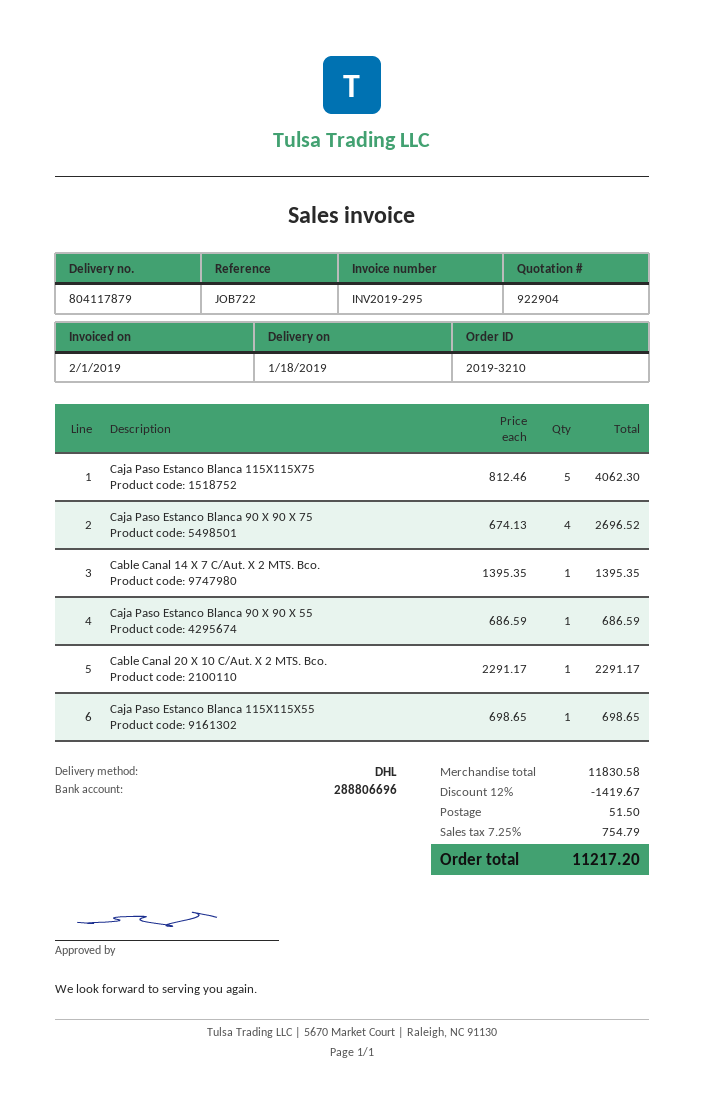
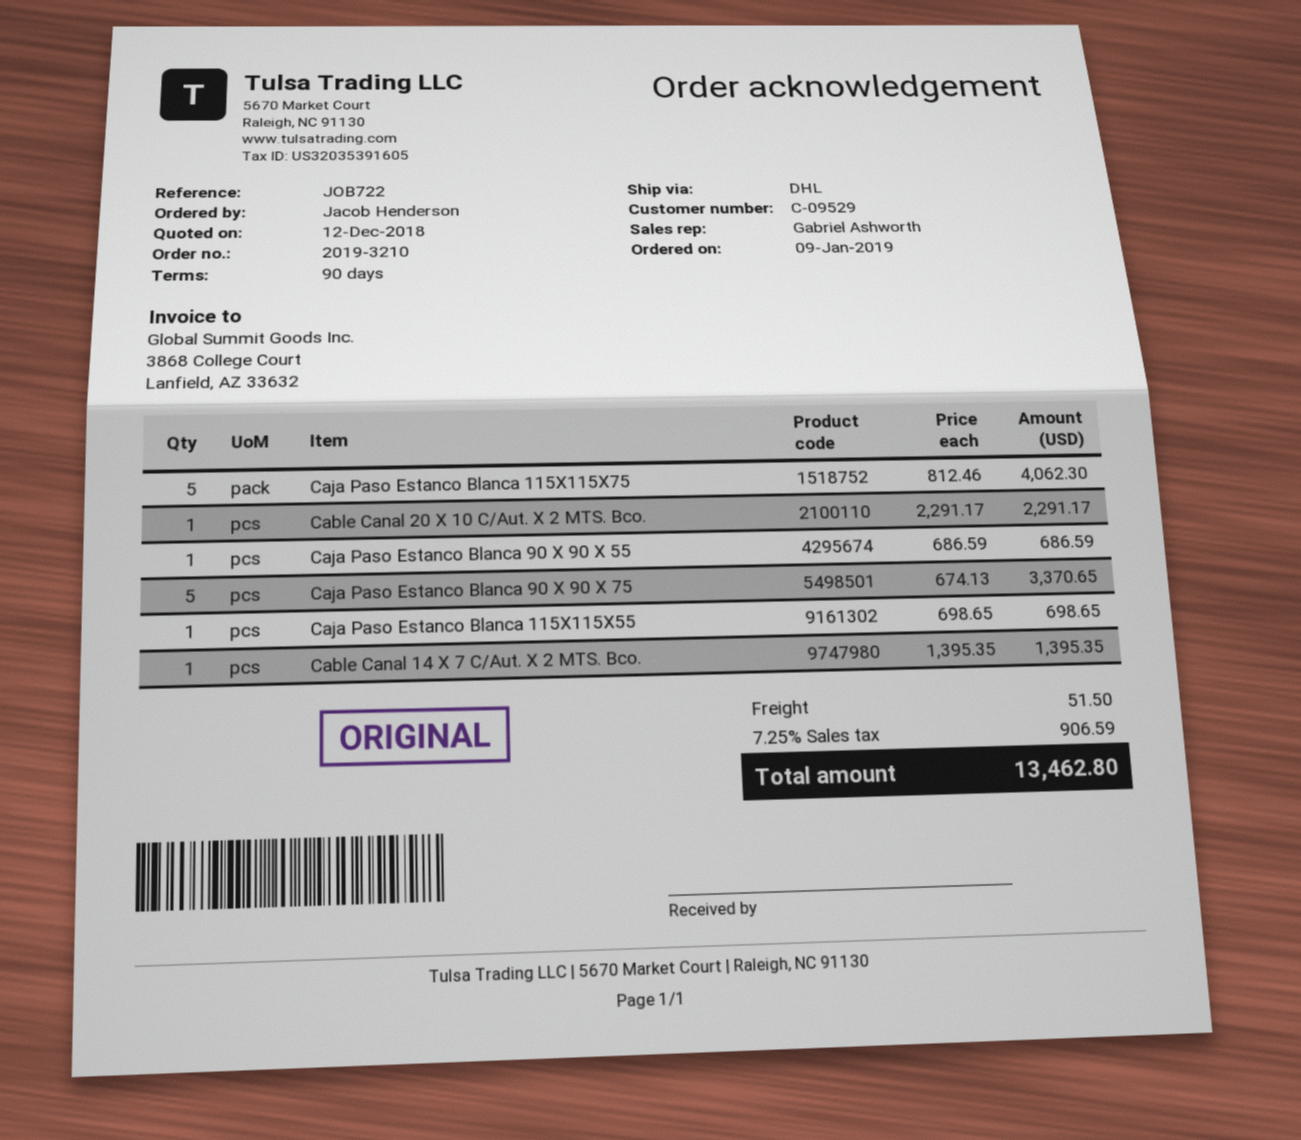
Caja Paso Estanco Blanca 90 X 90 X 75: 4 x 674.13 = 2696.52 -> 5 x 674.13 = 3370.65
discount: 12% = 1419.67 -> none
tax: 7.25% = 754.79 -> 7.25% = 906.59
total: 11217.20 -> 13462.80

